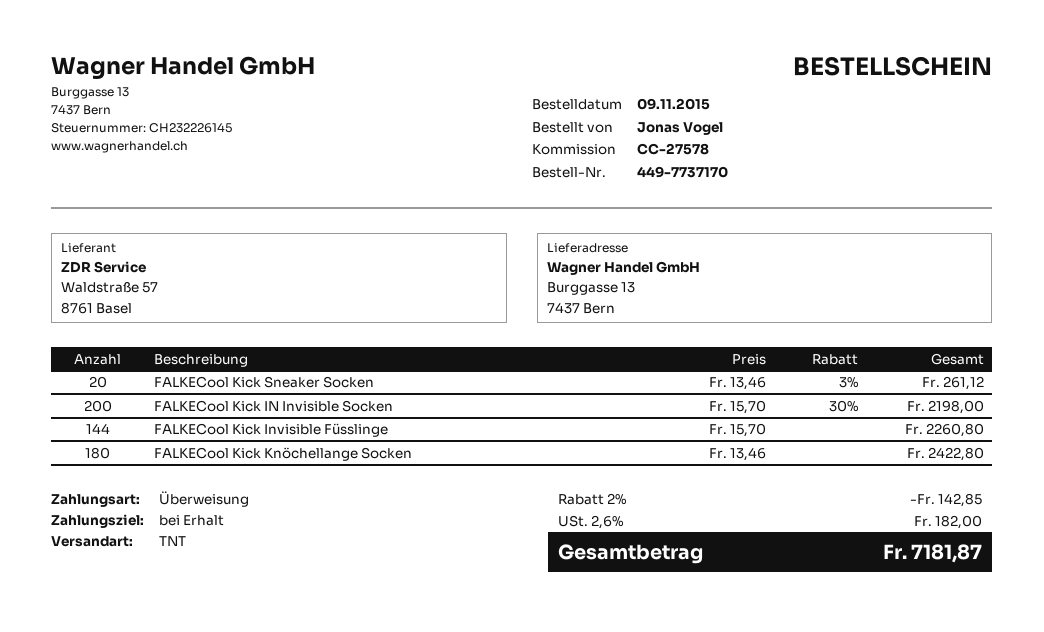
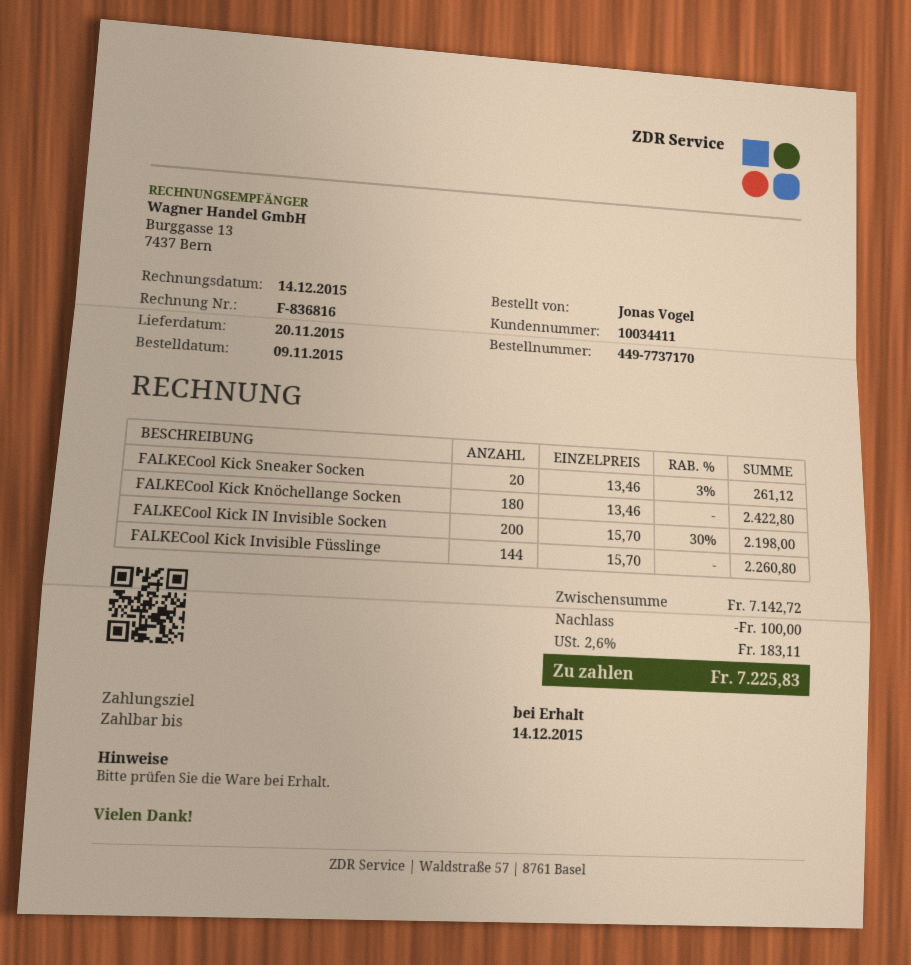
discount: 142.85 -> 100.00
tax: 2.6% = 182.00 -> 2.6% = 183.11
total: 7181.87 -> 7225.83

